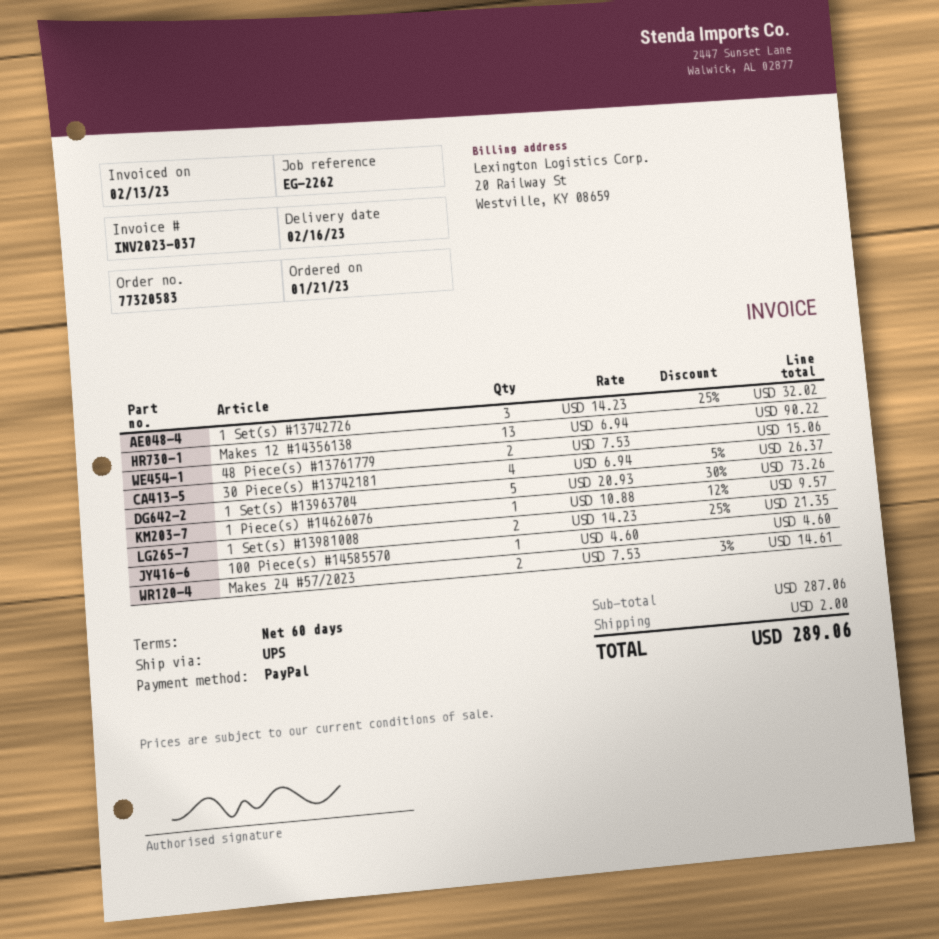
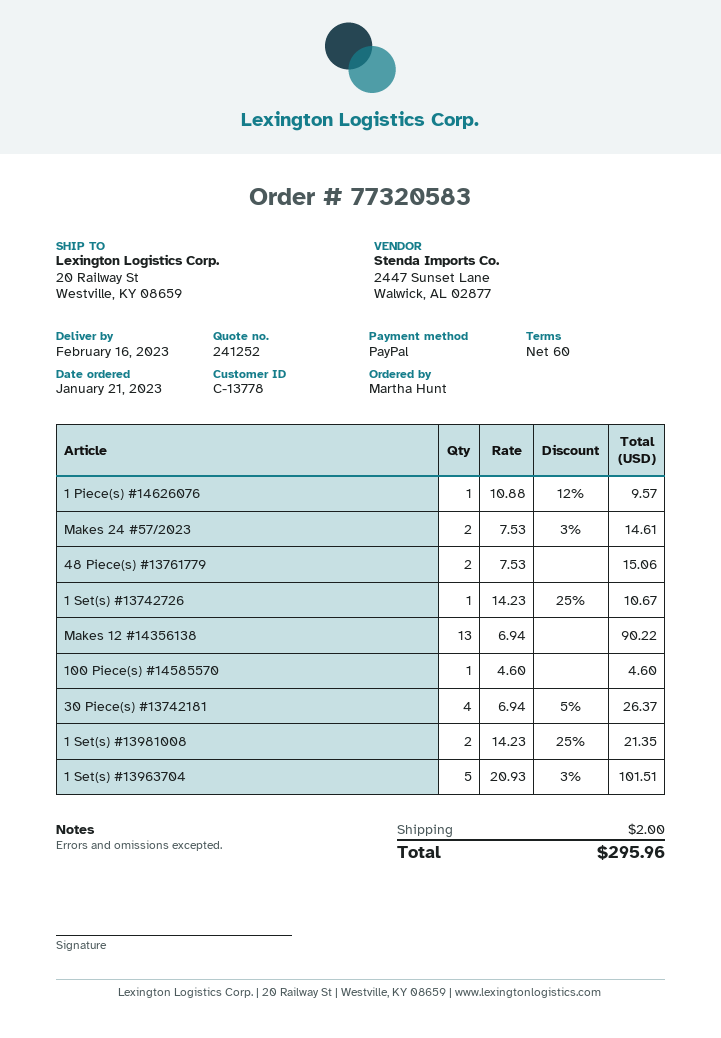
1 Set(s) #13742726: 3 x 14.23 - 25% = 32.02 -> 1 x 14.23 - 25% = 10.67
1 Set(s) #13963704: 5 x 20.93 - 30% = 73.26 -> 5 x 20.93 - 3% = 101.51
total: 289.06 -> 295.96

